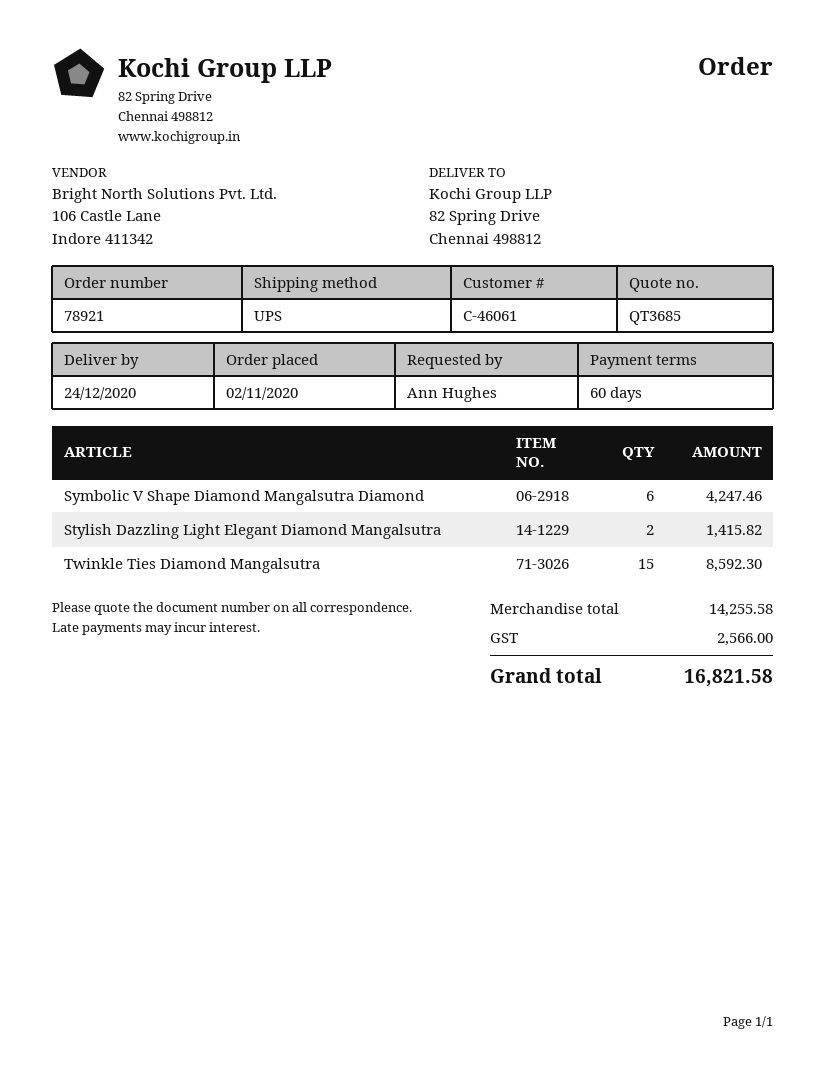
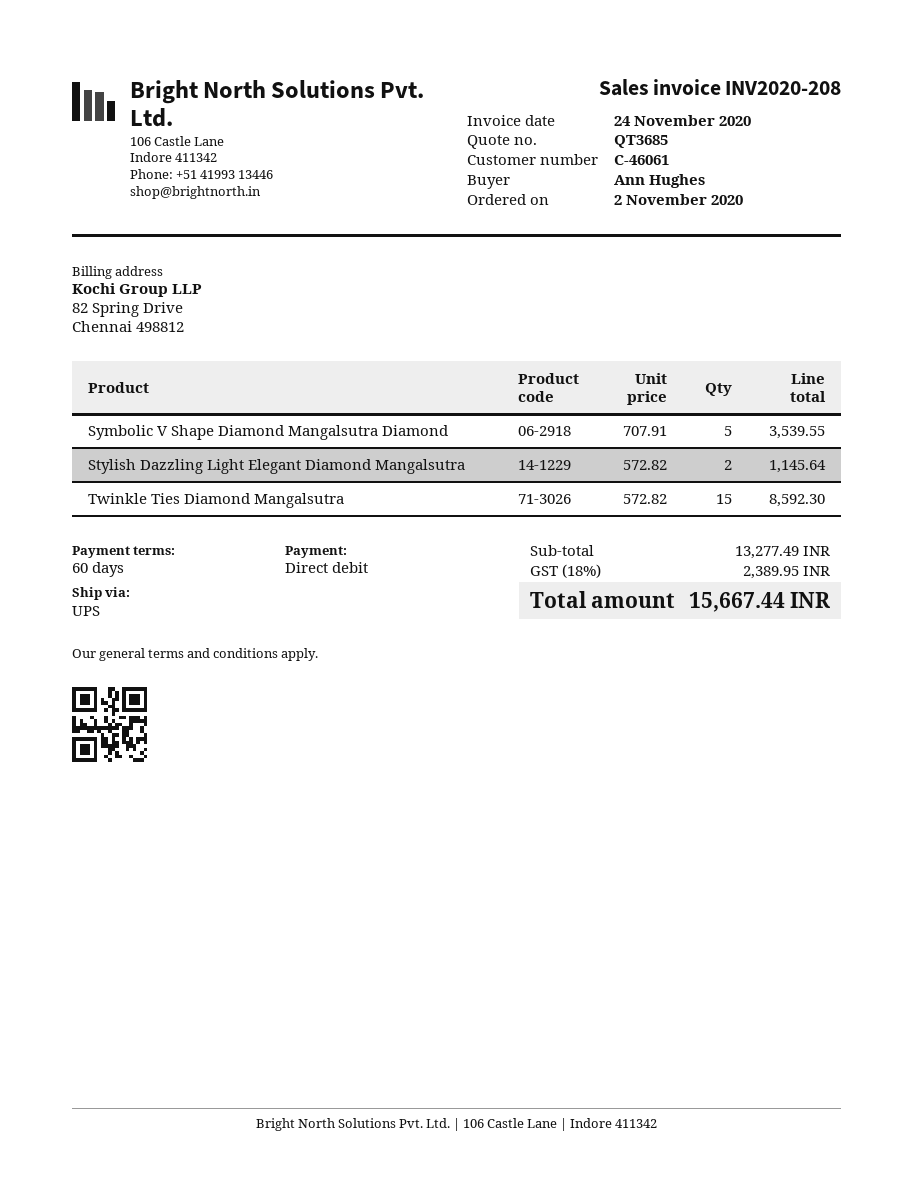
Symbolic V Shape Diamond Mangalsutra Diamond: 6 for 4247.46 -> 5 for 3539.55
Stylish Dazzling Light Elegant Diamond Mangalsutra: 2 for 1415.82 -> 2 for 1145.64
subtotal: 14255.58 -> 13277.49
tax: 2566.00 -> 2389.95
total: 16821.58 -> 15667.44

